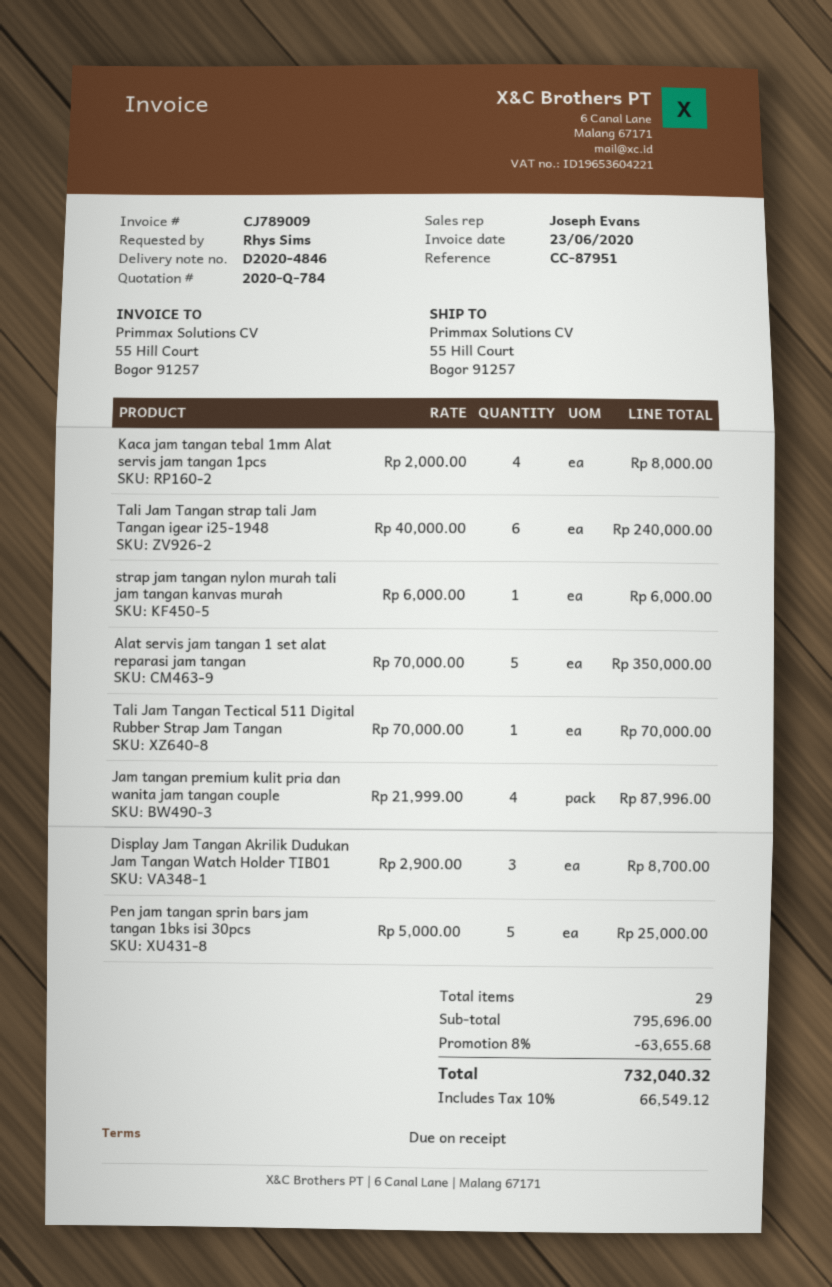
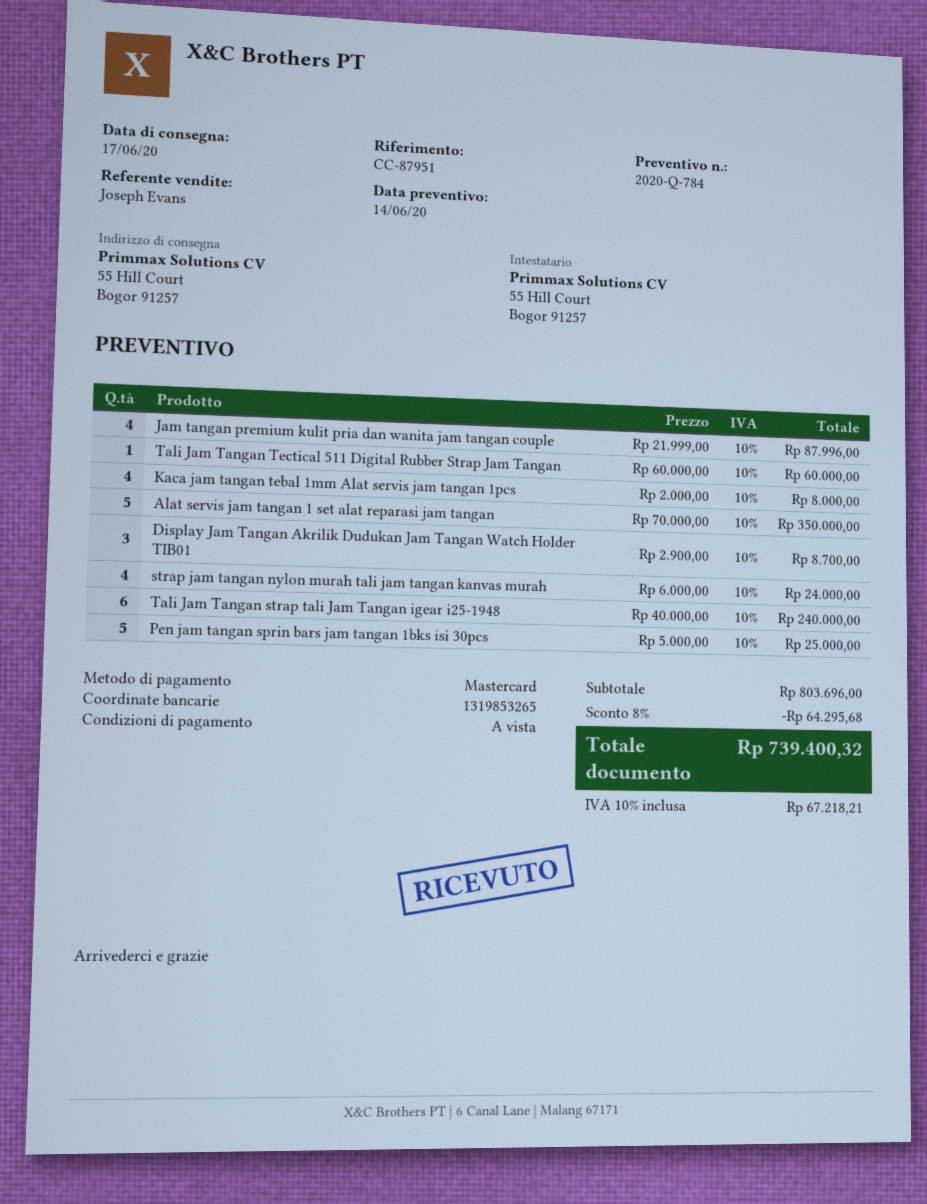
strap jam tangan nylon murah tali jam tangan kanvas murah: 1 x 6000.00 = 6000.00 -> 4 x 6000.00 = 24000.00
Tali Jam Tangan Tectical 511 Digital Rubber Strap Jam Tangan: 1 x 70000.00 = 70000.00 -> 1 x 60000.00 = 60000.00
subtotal: 795696.00 -> 803696.00
discount: 8% = 63655.68 -> 8% = 64295.68
tax: 10% = 66549.12 -> 10% = 67218.21
total: 732040.32 -> 739400.32

